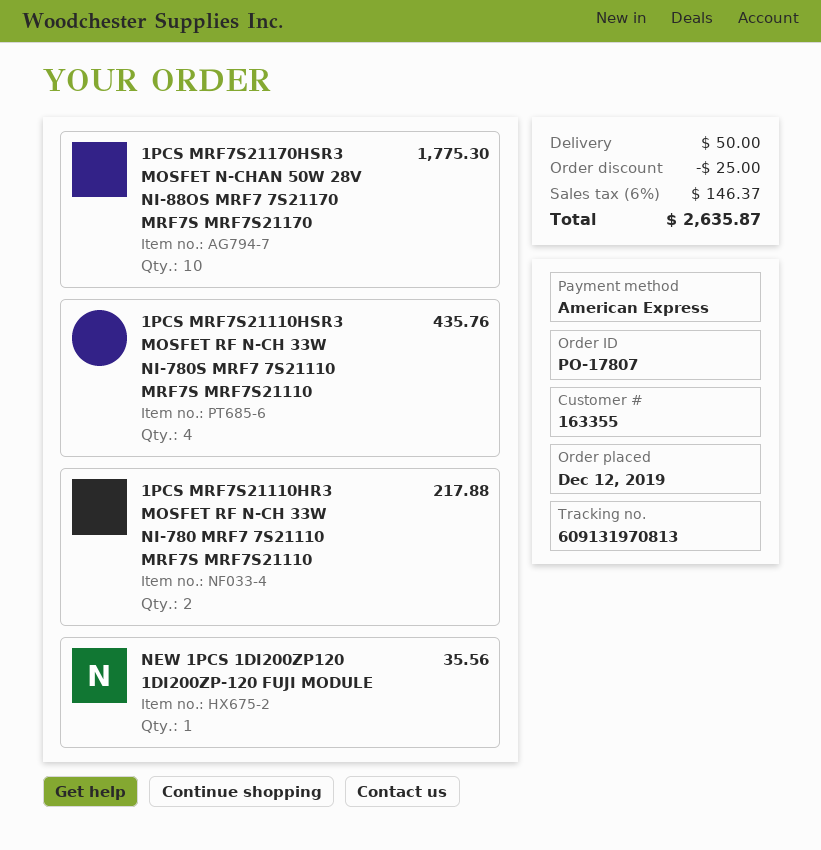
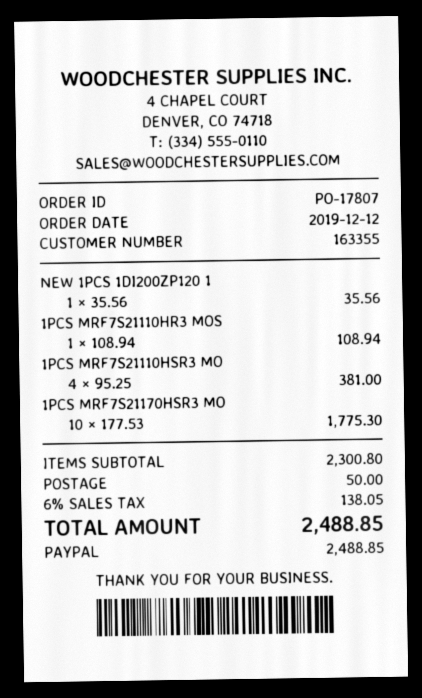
payment method: American Express -> PayPal
1PCS MRF7S21110HSR3 MOSFET RF N-CH 33W NI-780S MRF7 7S21110 MRF7S MRF7S21110: 4 for 435.76 -> 4 for 381.00
1PCS MRF7S21110HR3 MOSFET RF N-CH 33W NI-780 MRF7 7S21110 MRF7S MRF7S21110: 2 for 217.88 -> 1 for 108.94
discount: 25.00 -> none
tax: 6% = 146.37 -> 6% = 138.05
total: 2635.87 -> 2488.85

